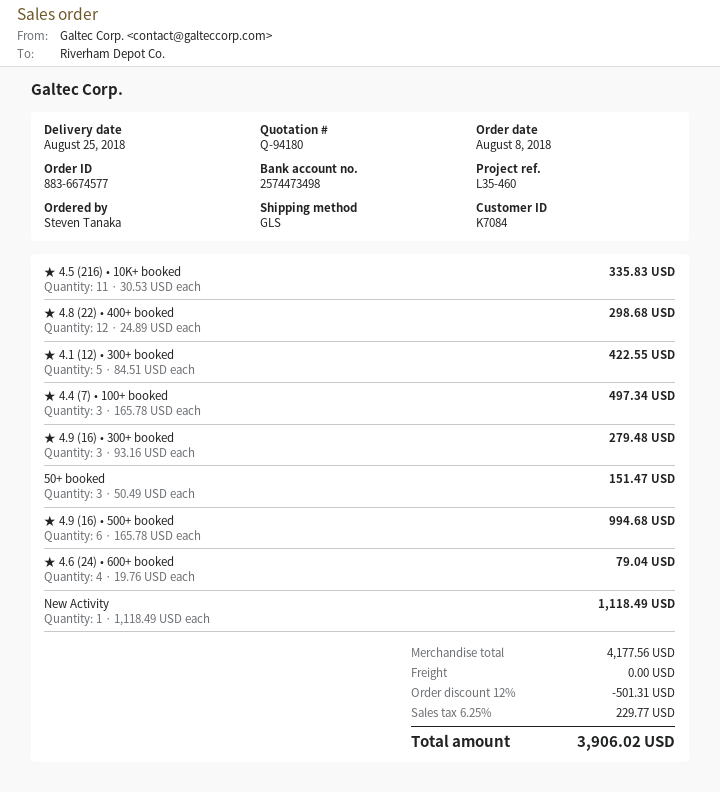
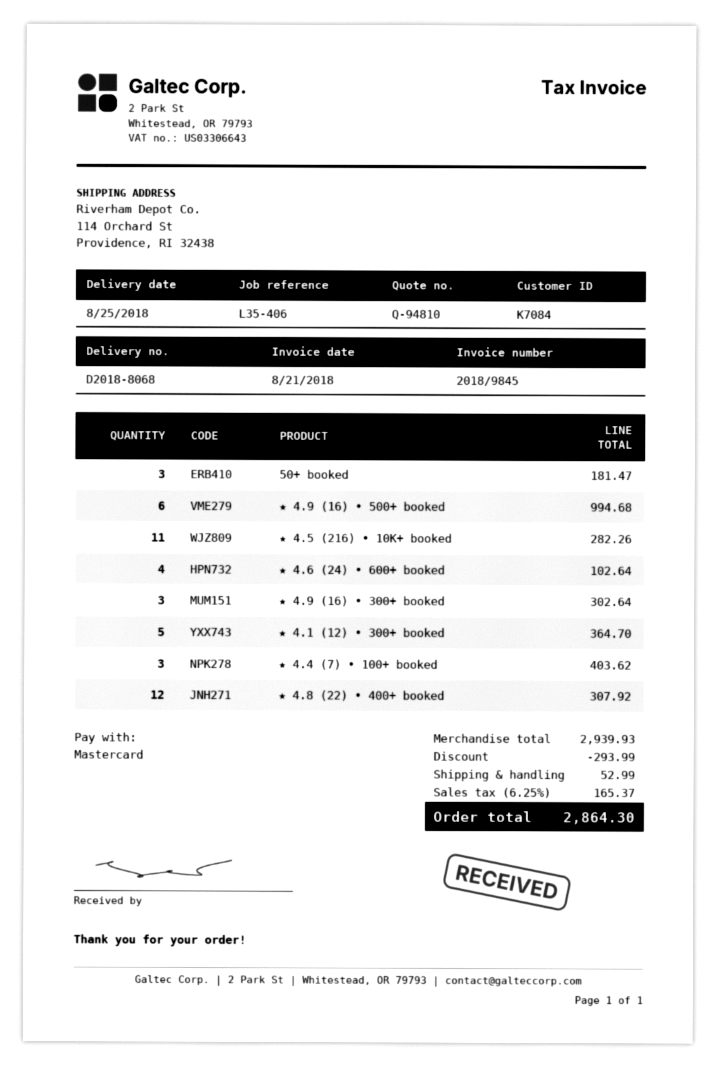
quote number: Q-94180 -> Q-94810
reference: L35-460 -> L35-406
★ 4.5 (216) • 10K+ booked: 11 for 335.83 -> 11 for 282.26
★ 4.8 (22) • 400+ booked: 12 for 298.68 -> 12 for 307.92
★ 4.1 (12) • 300+ booked: 5 for 422.55 -> 5 for 364.70
★ 4.4 (7) • 100+ booked: 3 for 497.34 -> 3 for 403.62
★ 4.9 (16) • 300+ booked: 3 for 279.48 -> 3 for 302.64
50+ booked: 3 for 151.47 -> 3 for 181.47
★ 4.6 (24) • 600+ booked: 4 for 79.04 -> 4 for 102.64
New Activity: 1 for 1118.49 -> none
subtotal: 4177.56 -> 2939.93
discount: 501.31 -> 293.99
shipping: 0.00 -> 52.99
tax: 6.25% = 229.77 -> 6.25% = 165.37
total: 3906.02 -> 2864.30

